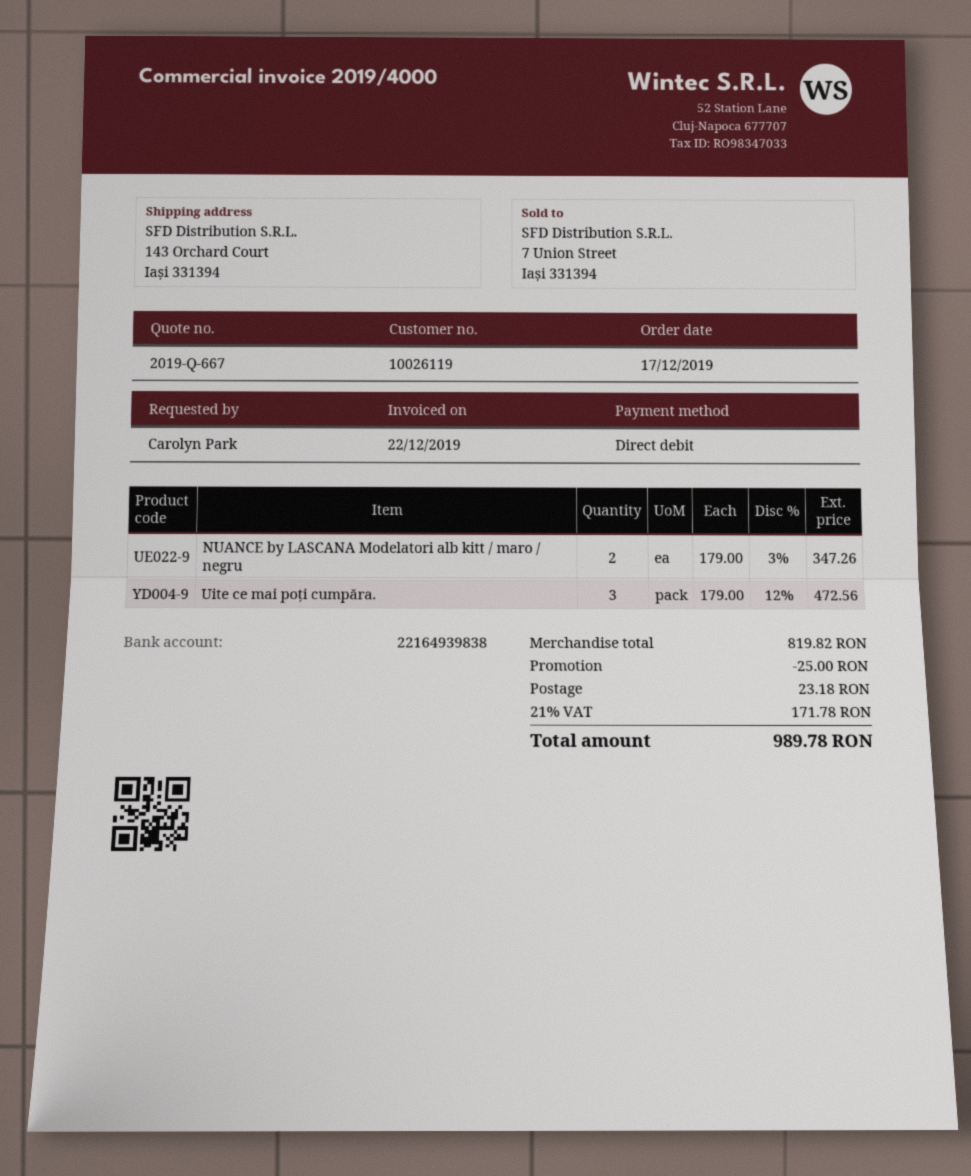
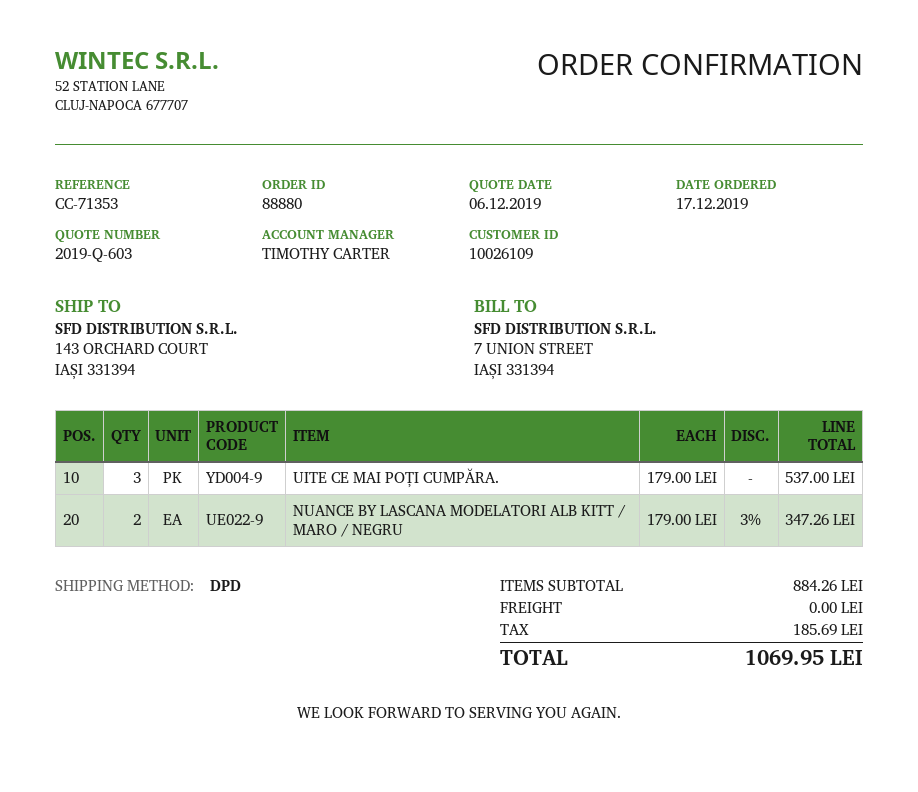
quote number: 2019-Q-667 -> 2019-Q-603
customer number: 10026119 -> 10026109
Uite ce mai poți cumpăra.: 3 x 179.00 - 12% = 472.56 -> 3 x 179.00 = 537.00
subtotal: 819.82 -> 884.26
discount: 25.00 -> none
shipping: 23.18 -> 0.00
tax: 171.78 -> 185.69
total: 989.78 -> 1069.95

